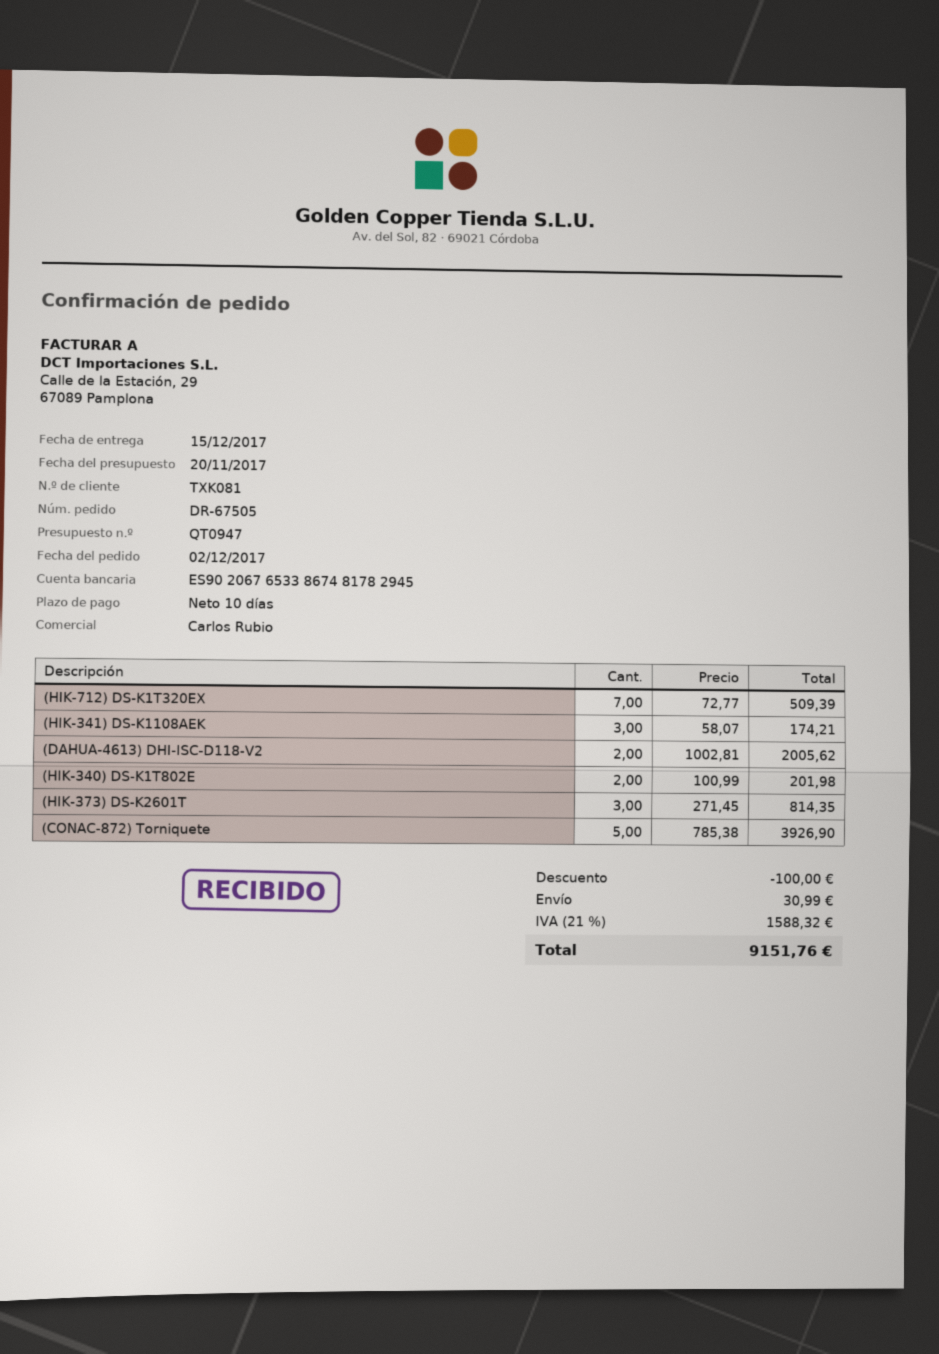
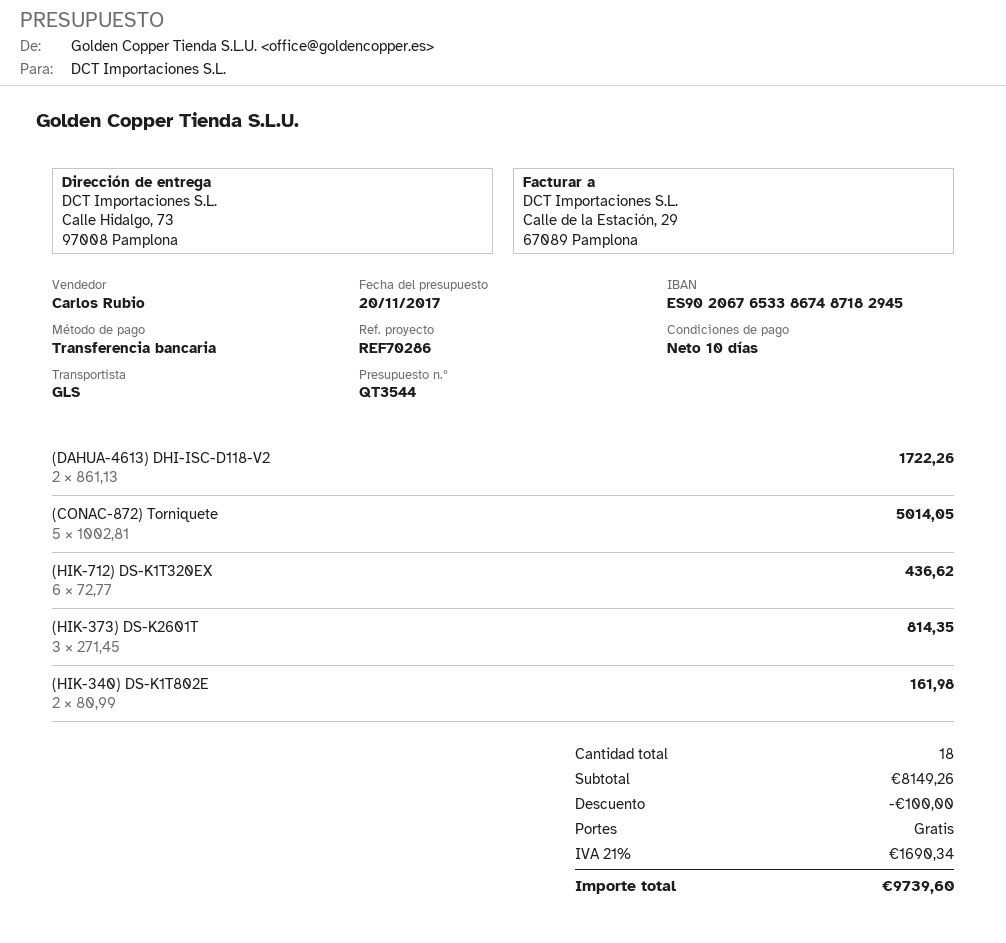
quote number: QT0947 -> QT3544
bank account: ES9020676533867481782945 -> ES9020676533867487182945
(HIK-712) DS-K1T320EX: 7 x 72.77 = 509.39 -> 6 x 72.77 = 436.62
(HIK-341) DS-K1108AEK: 3 x 58.07 = 174.21 -> none
(DAHUA-4613) DHI-ISC-D118-V2: 2 x 1002.81 = 2005.62 -> 2 x 861.13 = 1722.26
(HIK-340) DS-K1T802E: 2 x 100.99 = 201.98 -> 2 x 80.99 = 161.98
(CONAC-872) Torniquete: 5 x 785.38 = 3926.90 -> 5 x 1002.81 = 5014.05
shipping: 30.99 -> 0.00
tax: 21% = 1588.32 -> 21% = 1690.34
total: 9151.76 -> 9739.60

